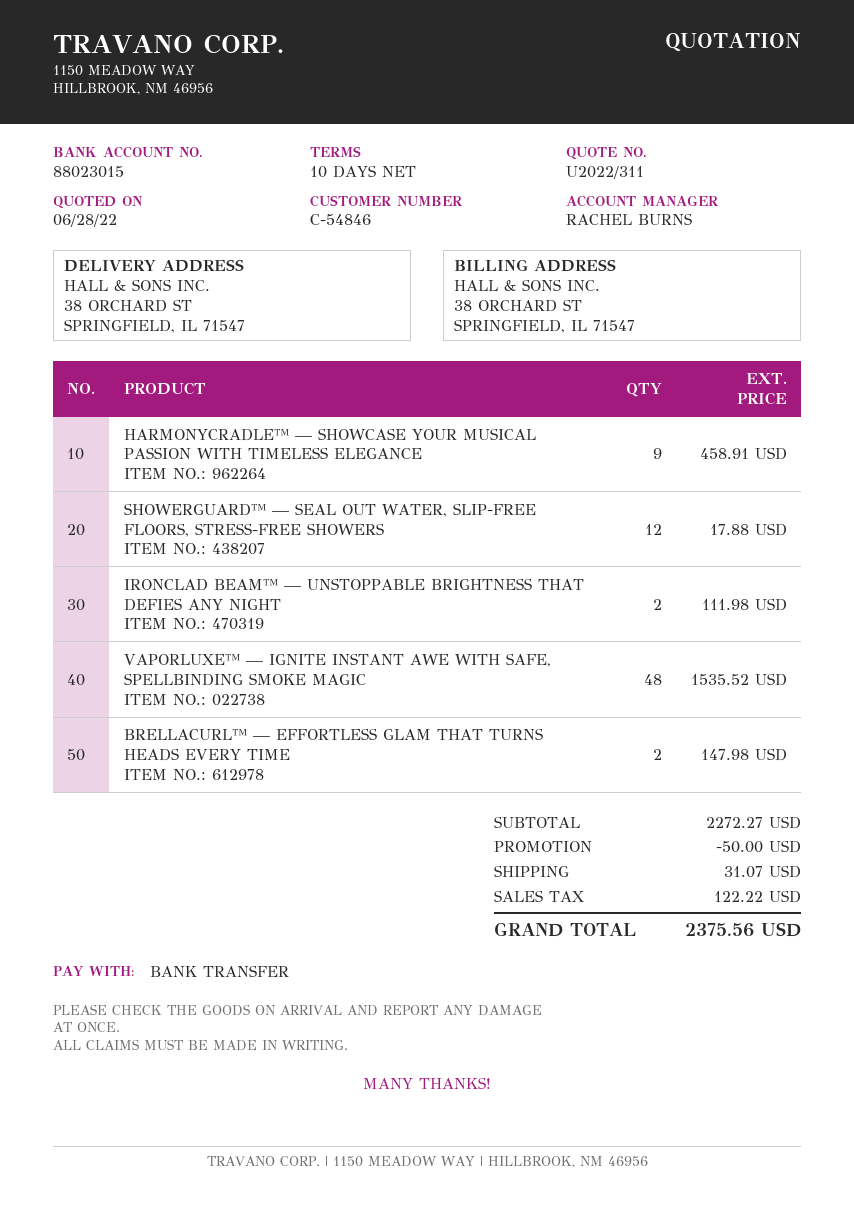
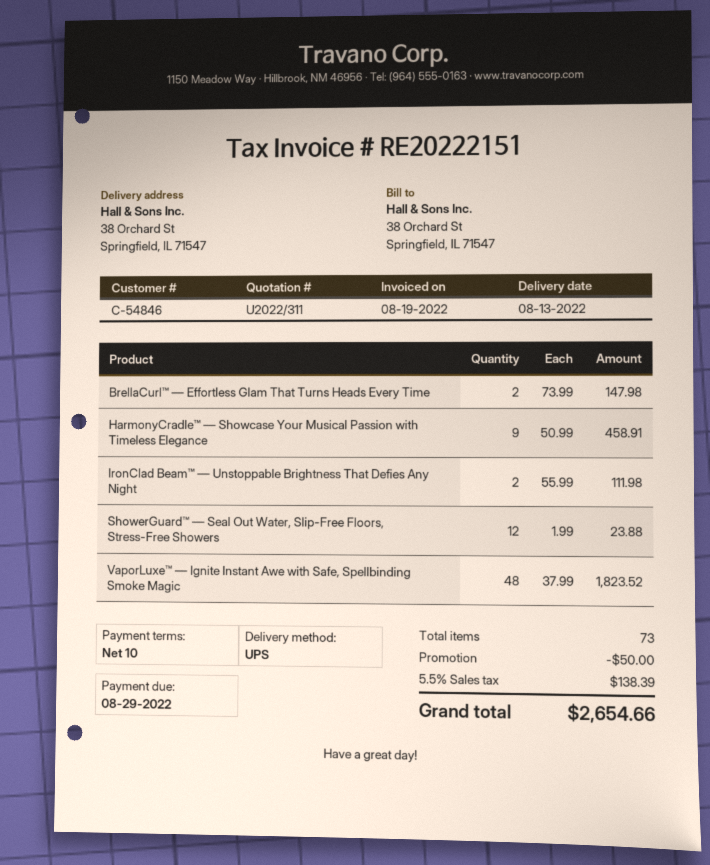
SHOWERGUARD™ — SEAL OUT WATER, SLIP-FREE FLOORS, STRESS-FREE SHOWERS: 12 for 17.88 -> 12 for 23.88
VAPORLUXE™ — IGNITE INSTANT AWE WITH SAFE, SPELLBINDING SMOKE MAGIC: 48 for 1535.52 -> 48 for 1823.52
shipping: 31.07 -> none
tax: 122.22 -> 138.39
total: 2375.56 -> 2654.66

